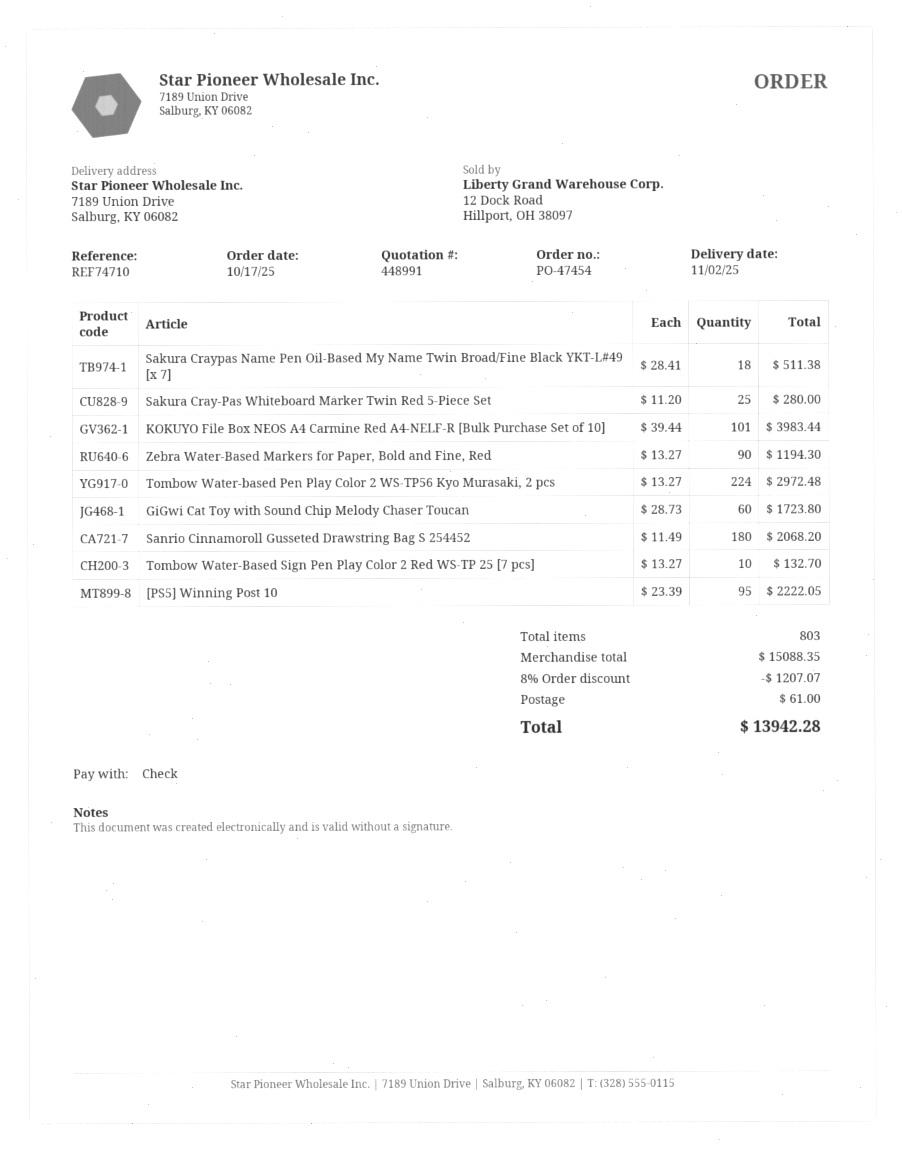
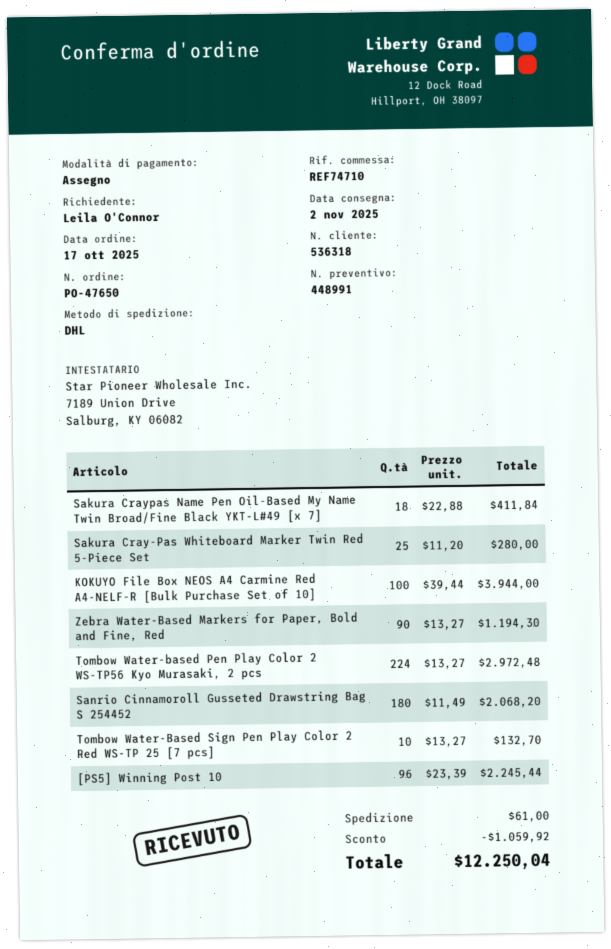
order number: PO-47454 -> PO-47650
Sakura Craypas Name Pen Oil-Based My Name Twin Broad/Fine Black YKT-L#49 [x 7]: 18 x 28.41 = 511.38 -> 18 x 22.88 = 411.84
KOKUYO File Box NEOS A4 Carmine Red A4-NELF-R [Bulk Purchase Set of 10]: 101 x 39.44 = 3983.44 -> 100 x 39.44 = 3944.00
GiGwi Cat Toy with Sound Chip Melody Chaser Toucan: 60 x 28.73 = 1723.80 -> none
[PS5] Winning Post 10: 95 x 23.39 = 2222.05 -> 96 x 23.39 = 2245.44
discount: 1207.07 -> 1059.92
total: 13942.28 -> 12250.04

